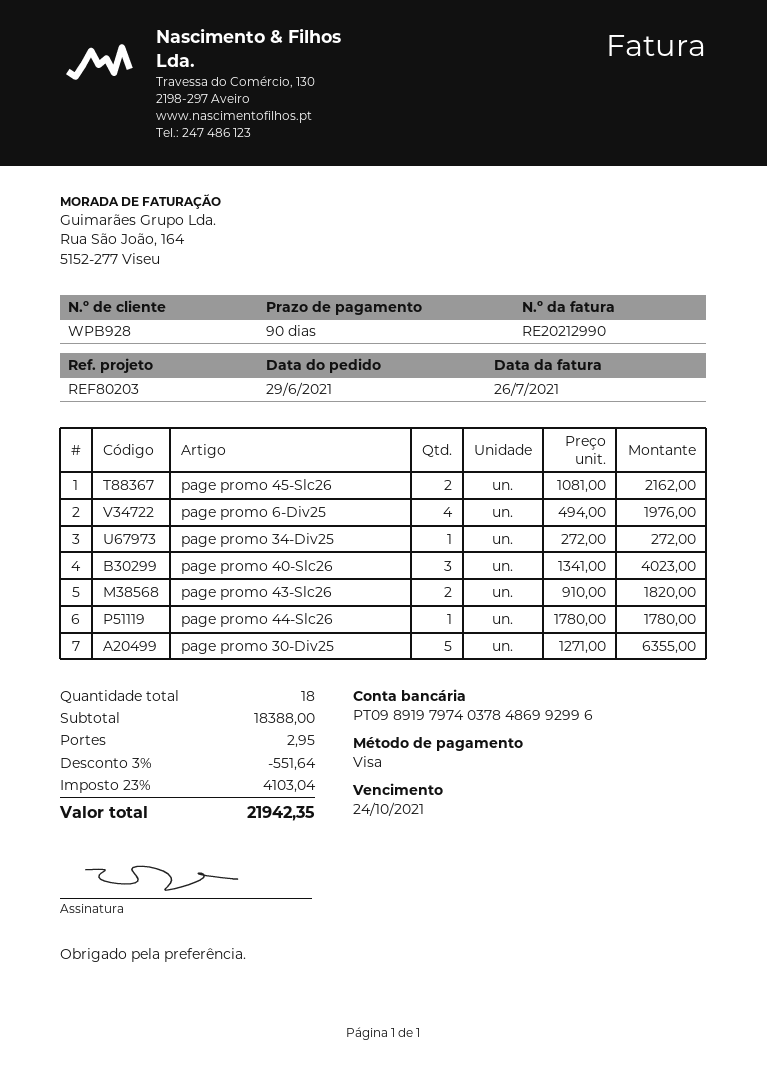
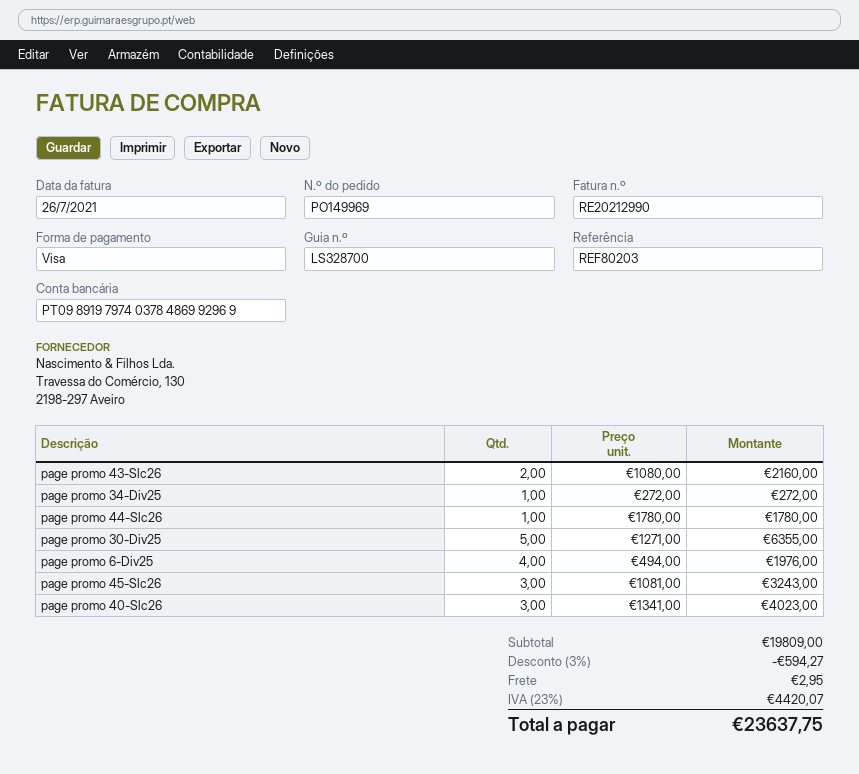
bank account: PT09891979740378486992996 -> PT09891979740378486992969
page promo 45-Slc26: 2 x 1081.00 = 2162.00 -> 3 x 1081.00 = 3243.00
page promo 43-Slc26: 2 x 910.00 = 1820.00 -> 2 x 1080.00 = 2160.00
subtotal: 18388.00 -> 19809.00
discount: 3% = 551.64 -> 3% = 594.27
tax: 23% = 4103.04 -> 23% = 4420.07
total: 21942.35 -> 23637.75

